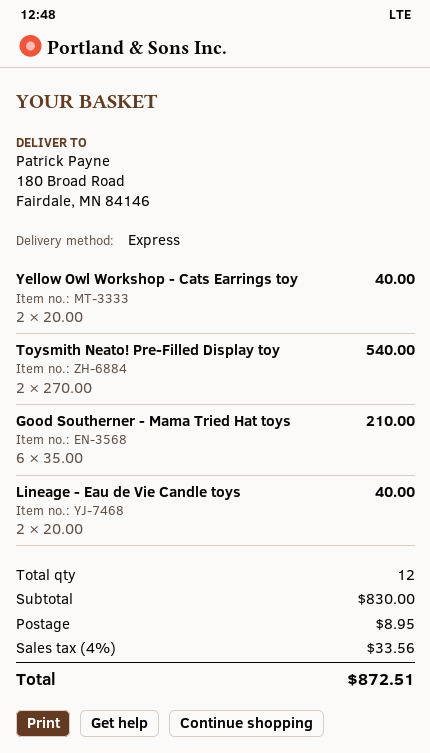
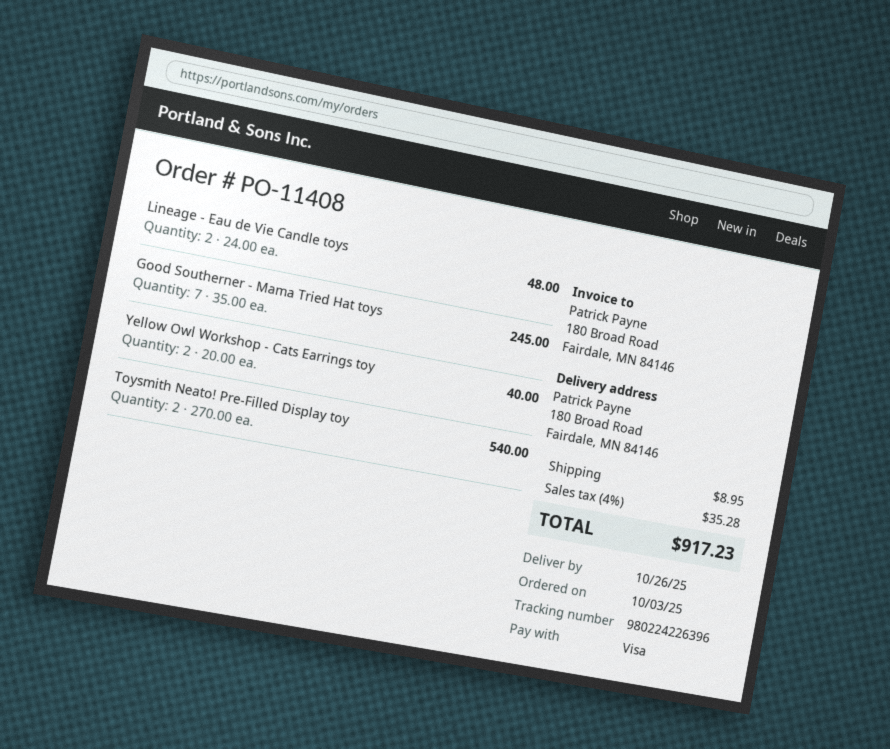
Good Southerner - Mama Tried Hat toys: 6 x 35.00 = 210.00 -> 7 x 35.00 = 245.00
Lineage - Eau de Vie Candle toys: 2 x 20.00 = 40.00 -> 2 x 24.00 = 48.00
tax: 4% = 33.56 -> 4% = 35.28
total: 872.51 -> 917.23

